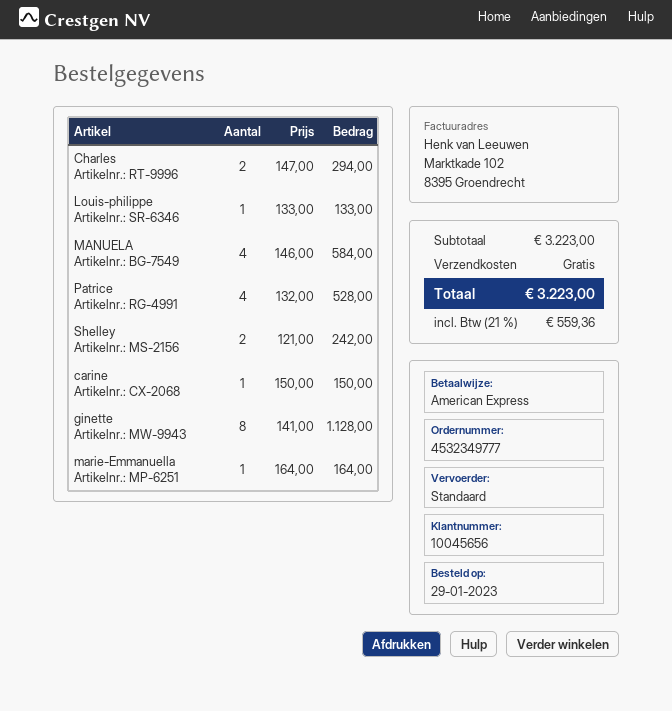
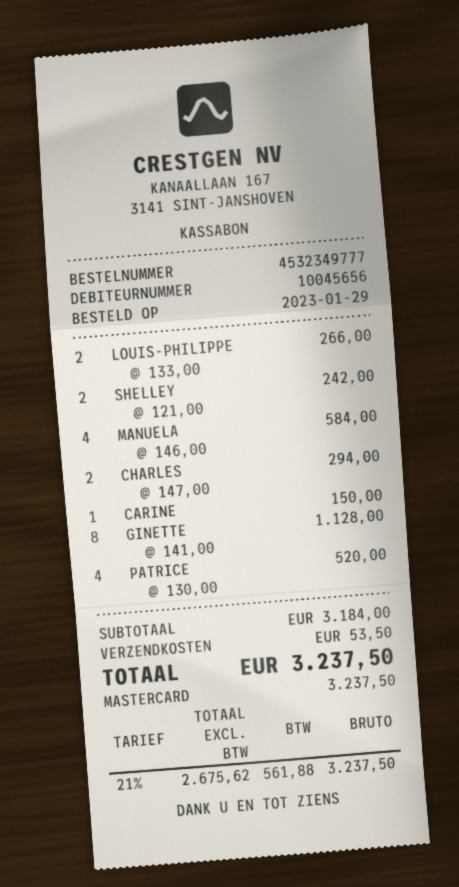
payment method: American Express -> Mastercard
Louis-philippe: 1 x 133.00 = 133.00 -> 2 x 133.00 = 266.00
Patrice: 4 x 132.00 = 528.00 -> 4 x 130.00 = 520.00
marie-Emmanuella: 1 x 164.00 = 164.00 -> none
subtotal: 3223.00 -> 3184.00
shipping: 0.00 -> 53.50
tax: 21% = 559.36 -> 21% = 561.88
total: 3223.00 -> 3237.50

